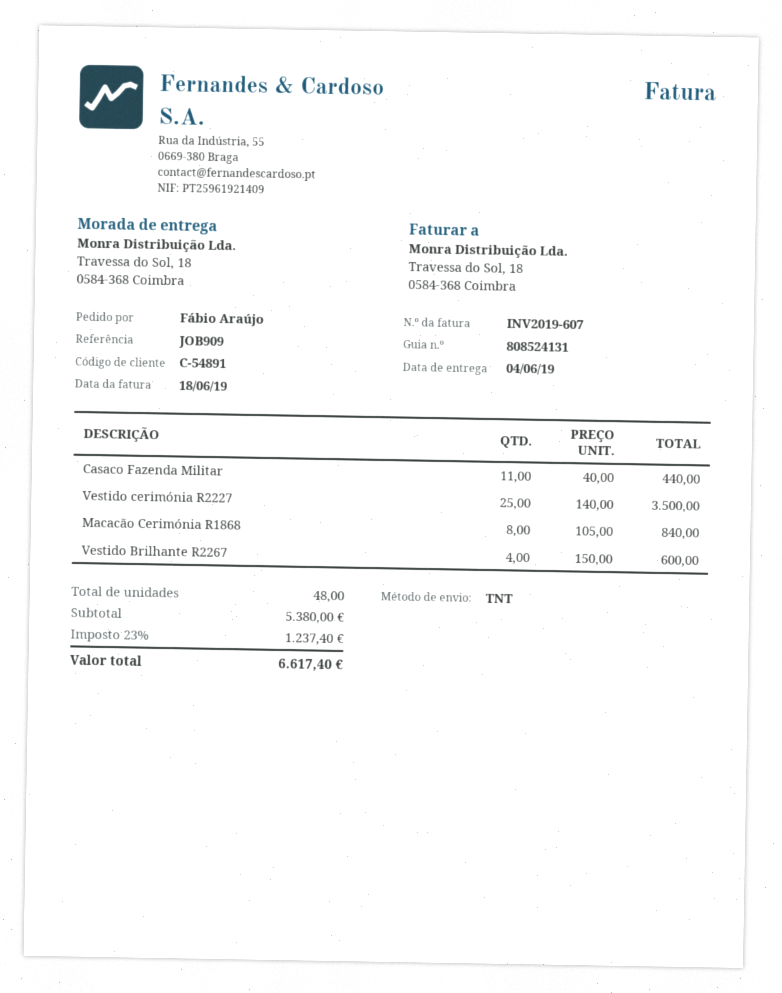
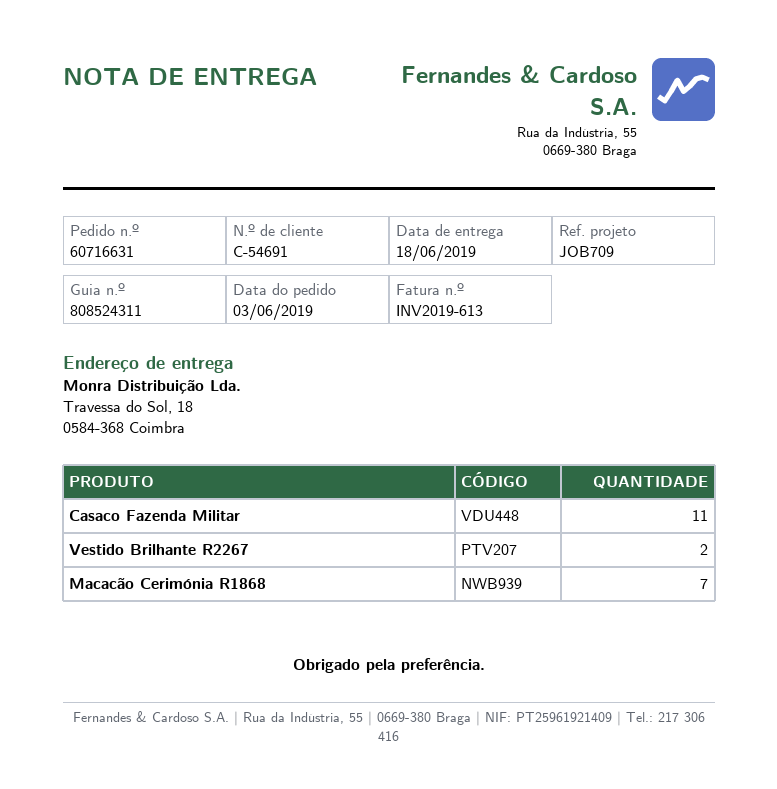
delivery note number: 808524131 -> 808524311
delivery date: 2019-06-04 -> 2019-06-18
invoice number: INV2019-607 -> INV2019-613
customer number: C-54891 -> C-54691
reference: JOB909 -> JOB709
Vestido cerimónia R2227: 25 -> none
Macacão Cerimónia R1868: 8 -> 7
Vestido Brilhante R2267: 4 -> 2

